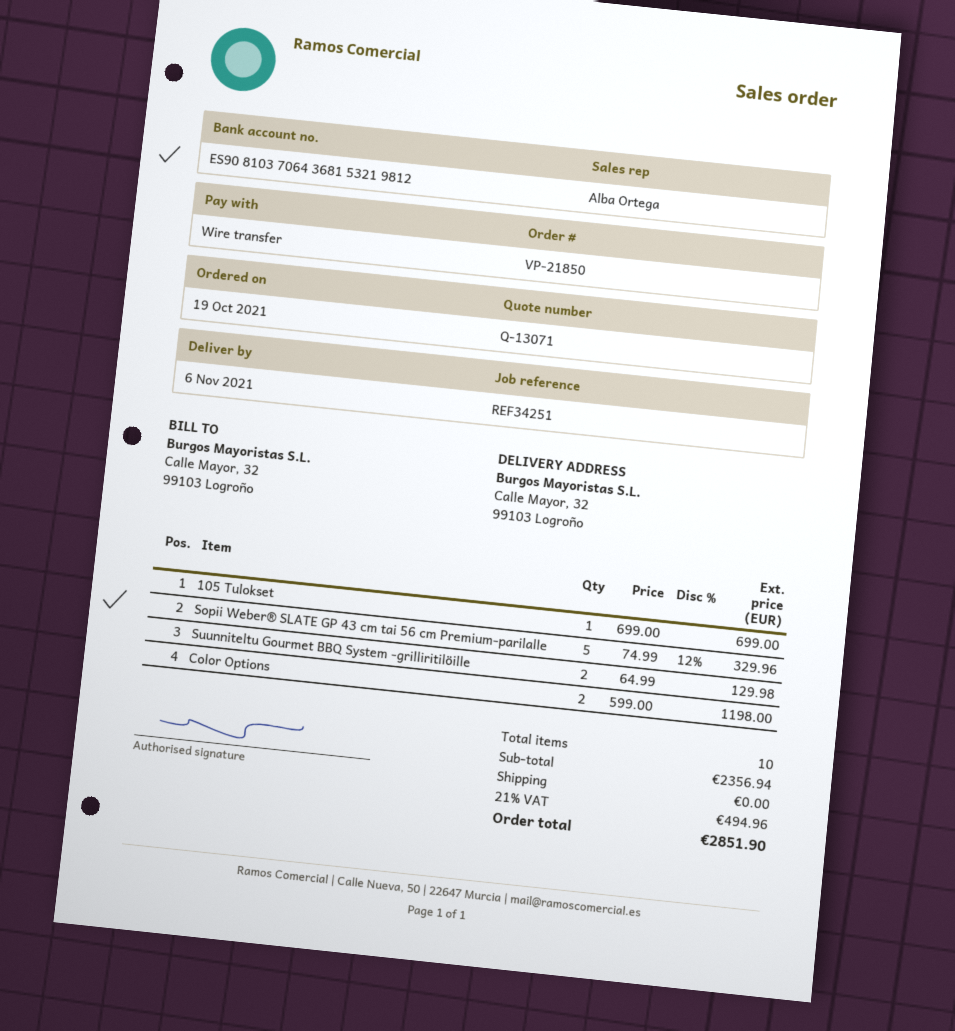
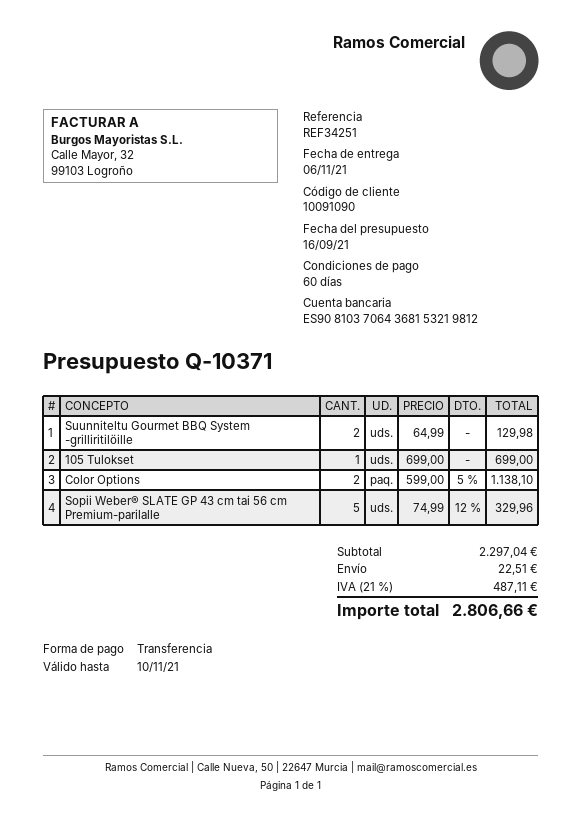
quote number: Q-13071 -> Q-10371
Color Options: 2 x 599.00 = 1198.00 -> 2 x 599.00 - 5% = 1138.10
subtotal: 2356.94 -> 2297.04
shipping: 0.00 -> 22.51
tax: 21% = 494.96 -> 21% = 487.11
total: 2851.90 -> 2806.66

